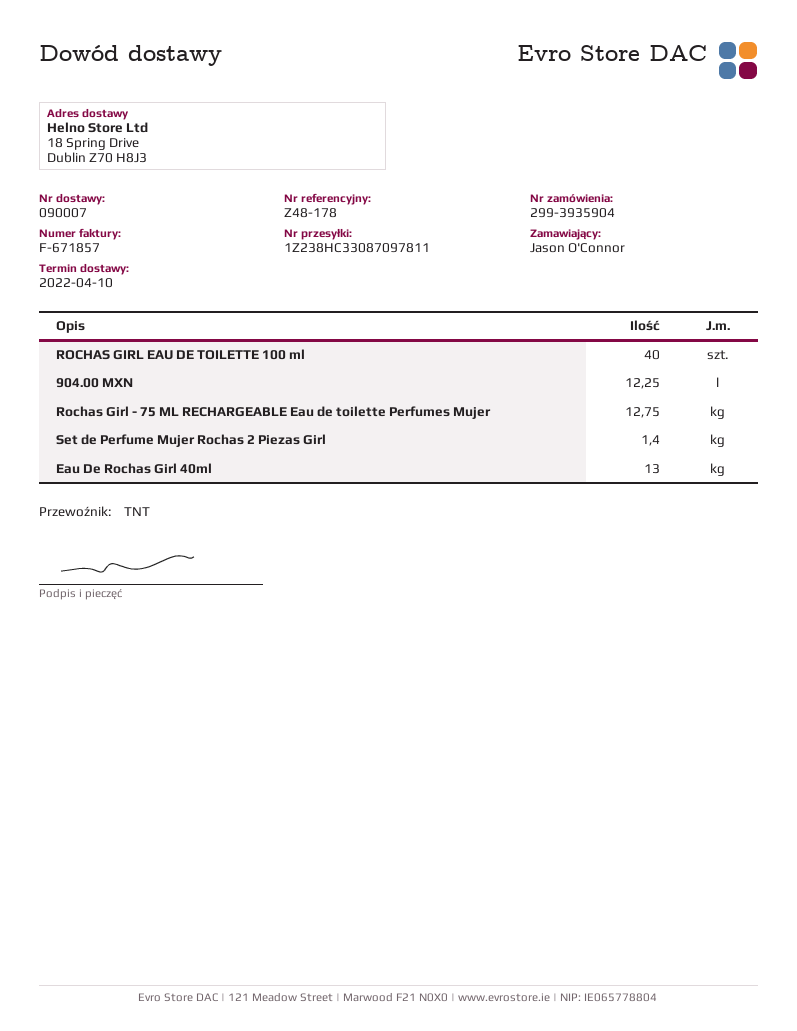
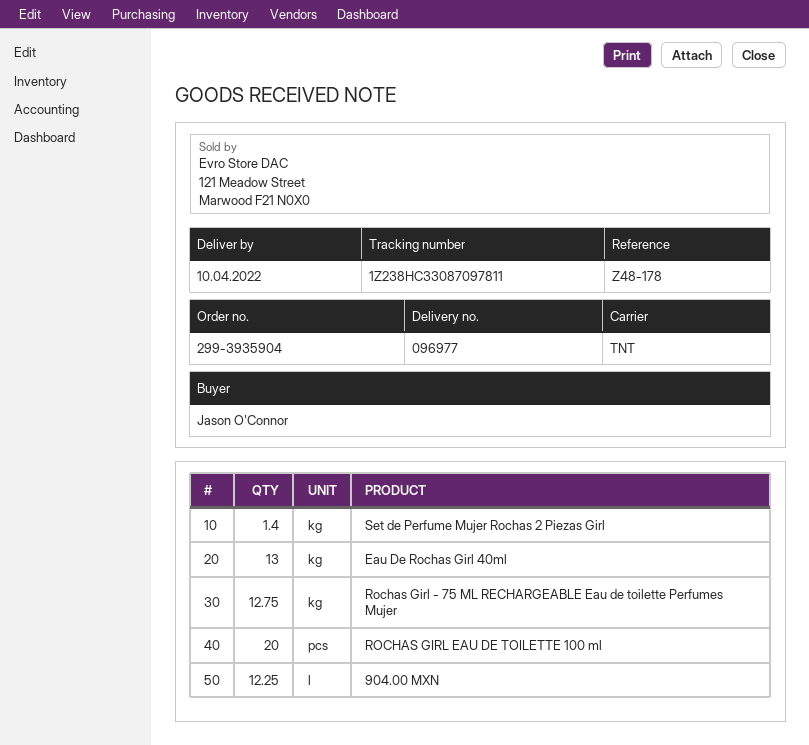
delivery note number: 090007 -> 096977
ROCHAS GIRL EAU DE TOILETTE 100 ml: 40 -> 20

